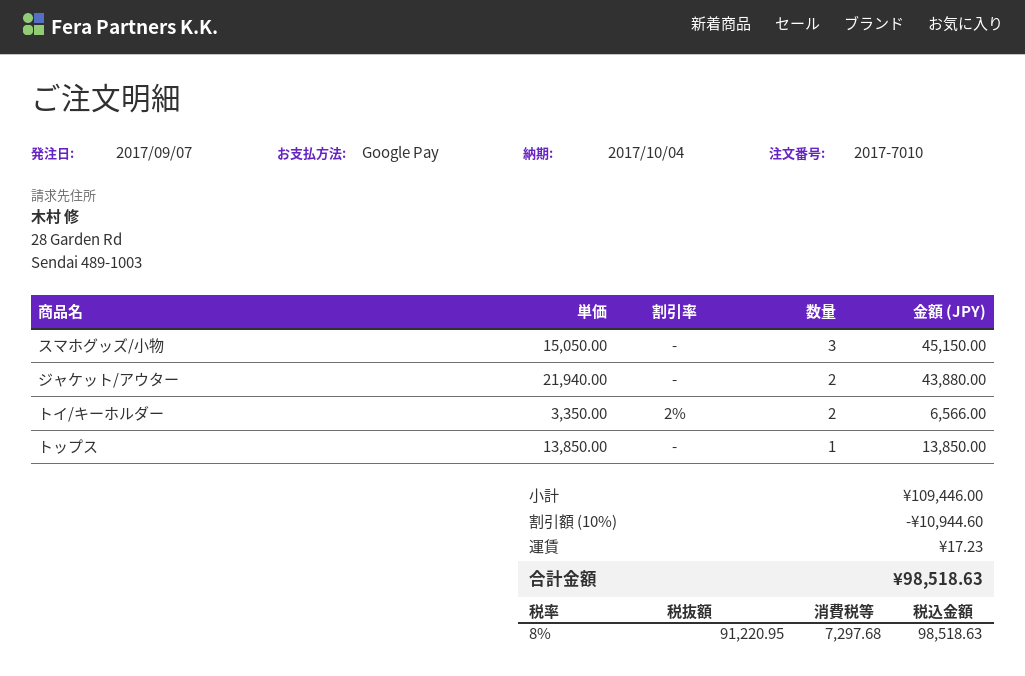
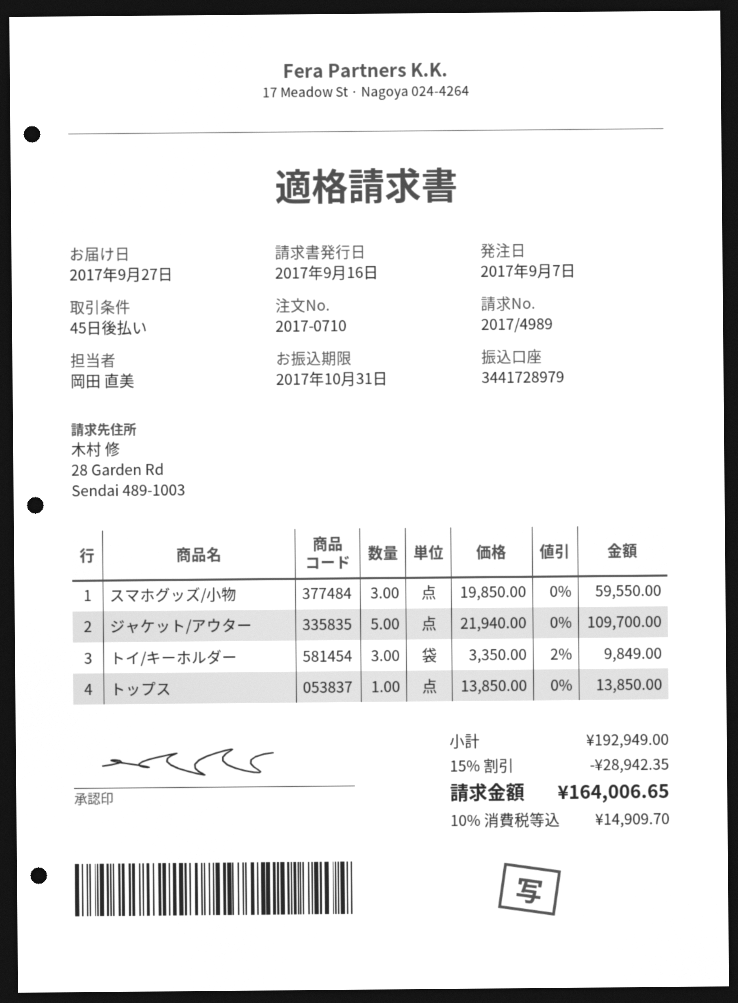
order number: 2017-7010 -> 2017-0710
delivery date: 2017-10-04 -> 2017-09-27
スマホグッズ/小物: 3 x 15050.00 = 45150.00 -> 3 x 19850.00 = 59550.00
ジャケット/アウター: 2 x 21940.00 = 43880.00 -> 5 x 21940.00 = 109700.00
トイ/キーホルダー: 2 x 3350.00 - 2% = 6566.00 -> 3 x 3350.00 - 2% = 9849.00
subtotal: 109446.00 -> 192949.00
discount: 10% = 10944.60 -> 15% = 28942.35
shipping: 17.23 -> none
tax: 8% = 7297.68 -> 10% = 14909.70
total: 98518.63 -> 164006.65

